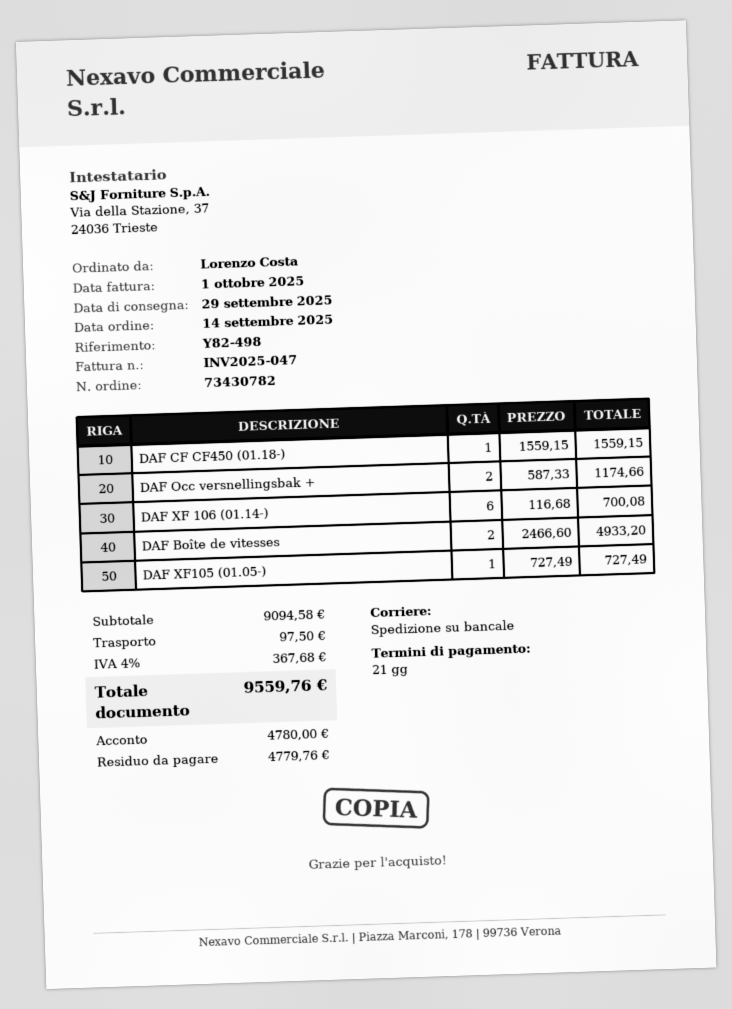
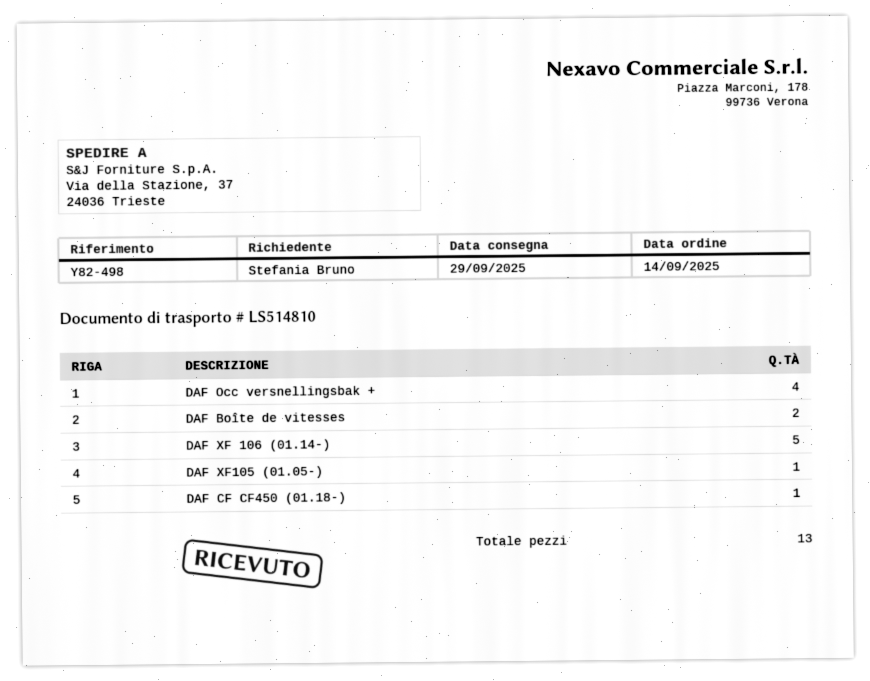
ordered by: Lorenzo Costa -> Stefania Bruno
DAF Occ versnellingsbak +: 2 -> 4
DAF XF 106 (01.14-): 6 -> 5

